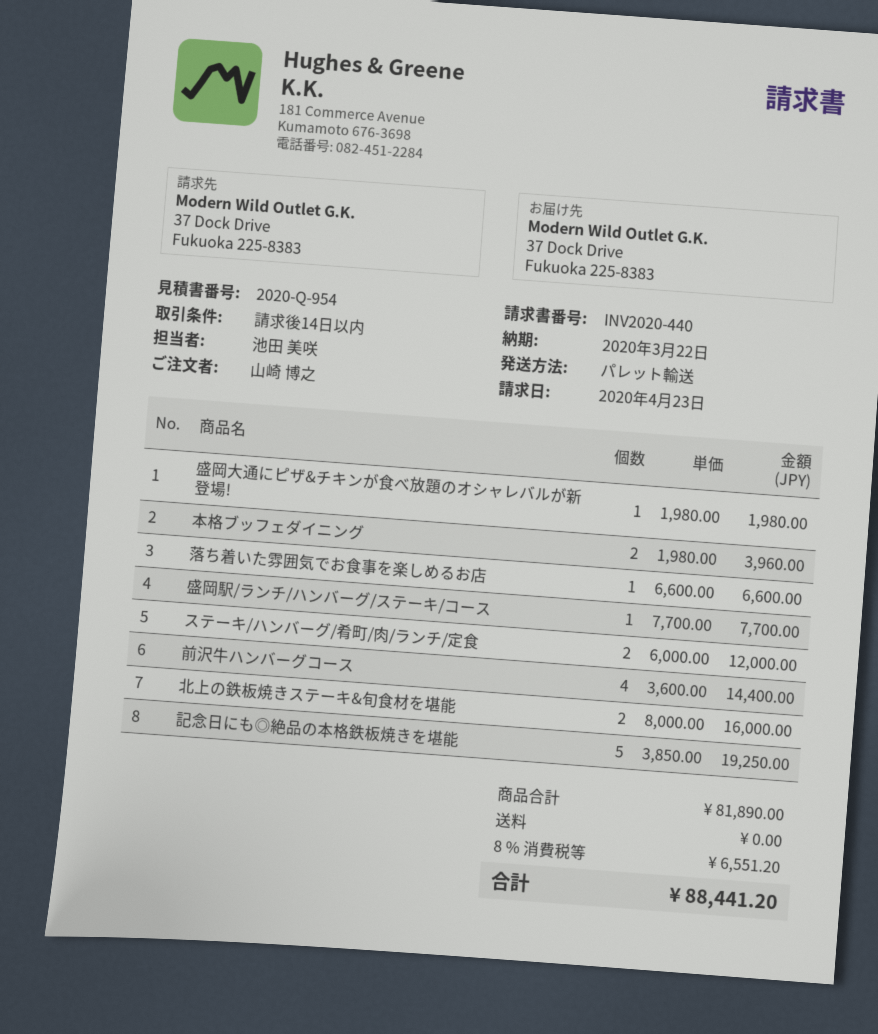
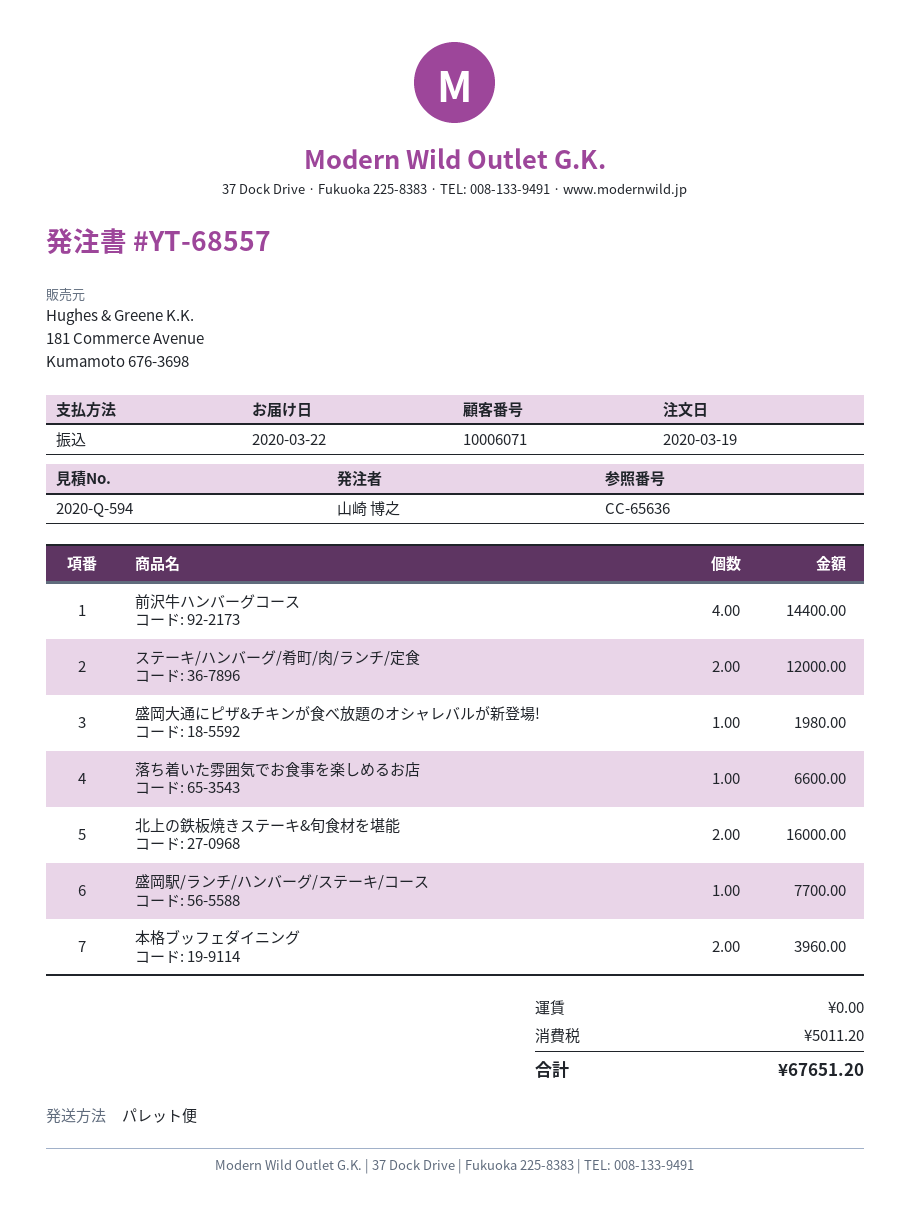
quote number: 2020-Q-954 -> 2020-Q-594
記念日にも◎絶品の本格鉄板焼きを堪能: 5 for 19250.00 -> none
tax: 6551.20 -> 5011.20
total: 88441.20 -> 67651.20

